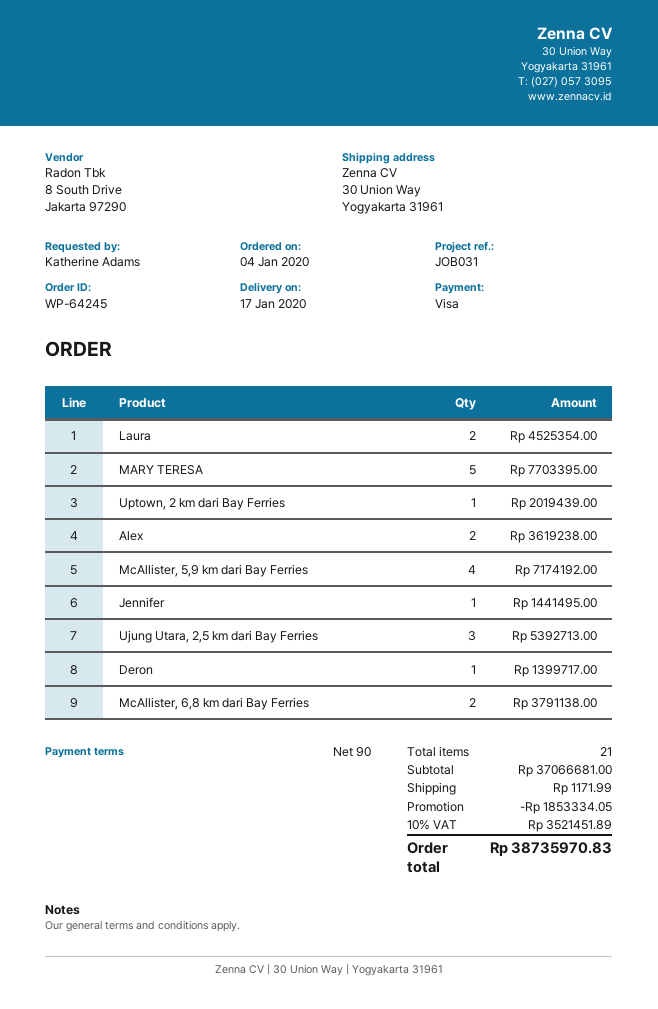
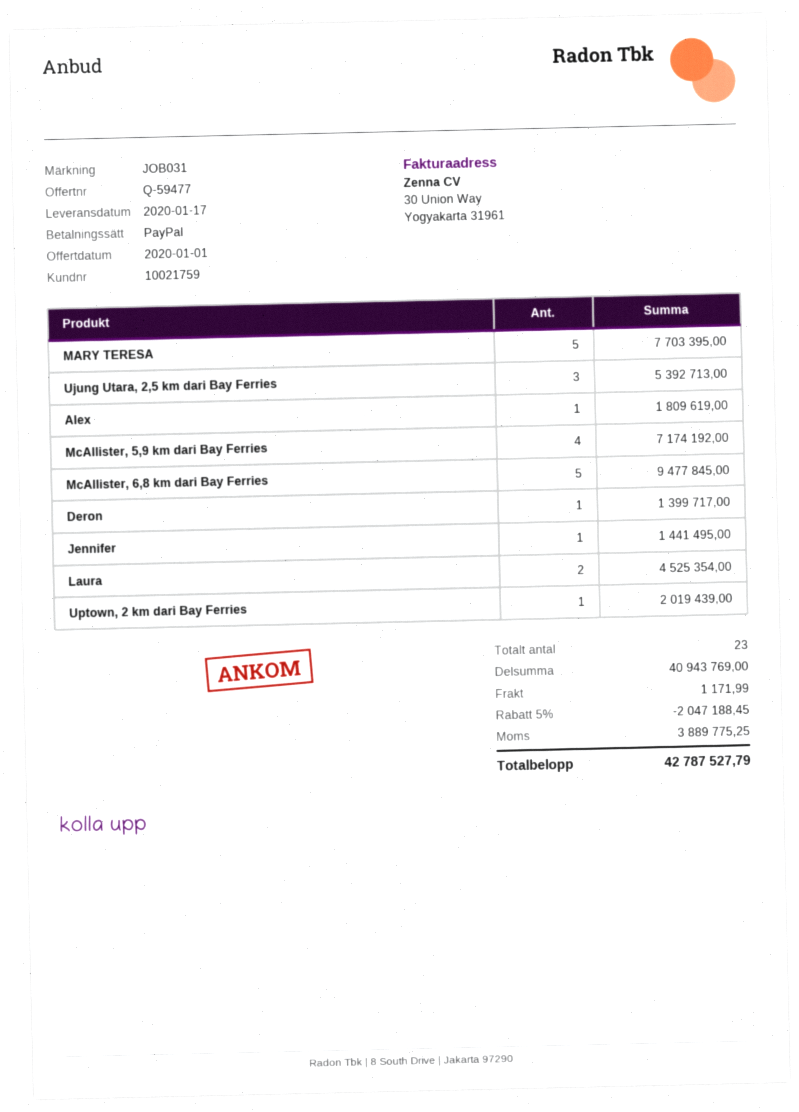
payment method: Visa -> PayPal
Alex: 2 for 3619238.00 -> 1 for 1809619.00
McAllister, 6,8 km dari Bay Ferries: 2 for 3791138.00 -> 5 for 9477845.00
total quantity: 21 -> 23
subtotal: 37066681.00 -> 40943769.00
discount: 1853334.05 -> 2047188.45
tax: 3521451.89 -> 3889775.25
total: 38735970.83 -> 42787527.79

